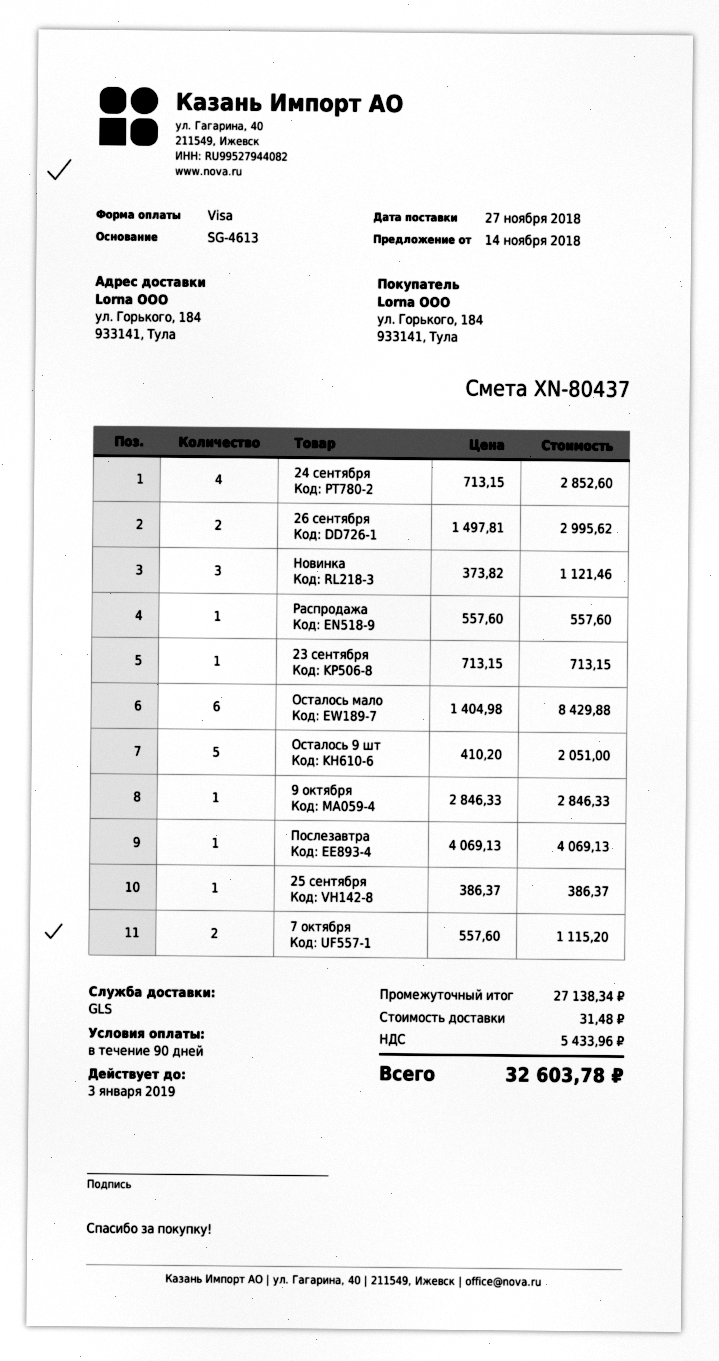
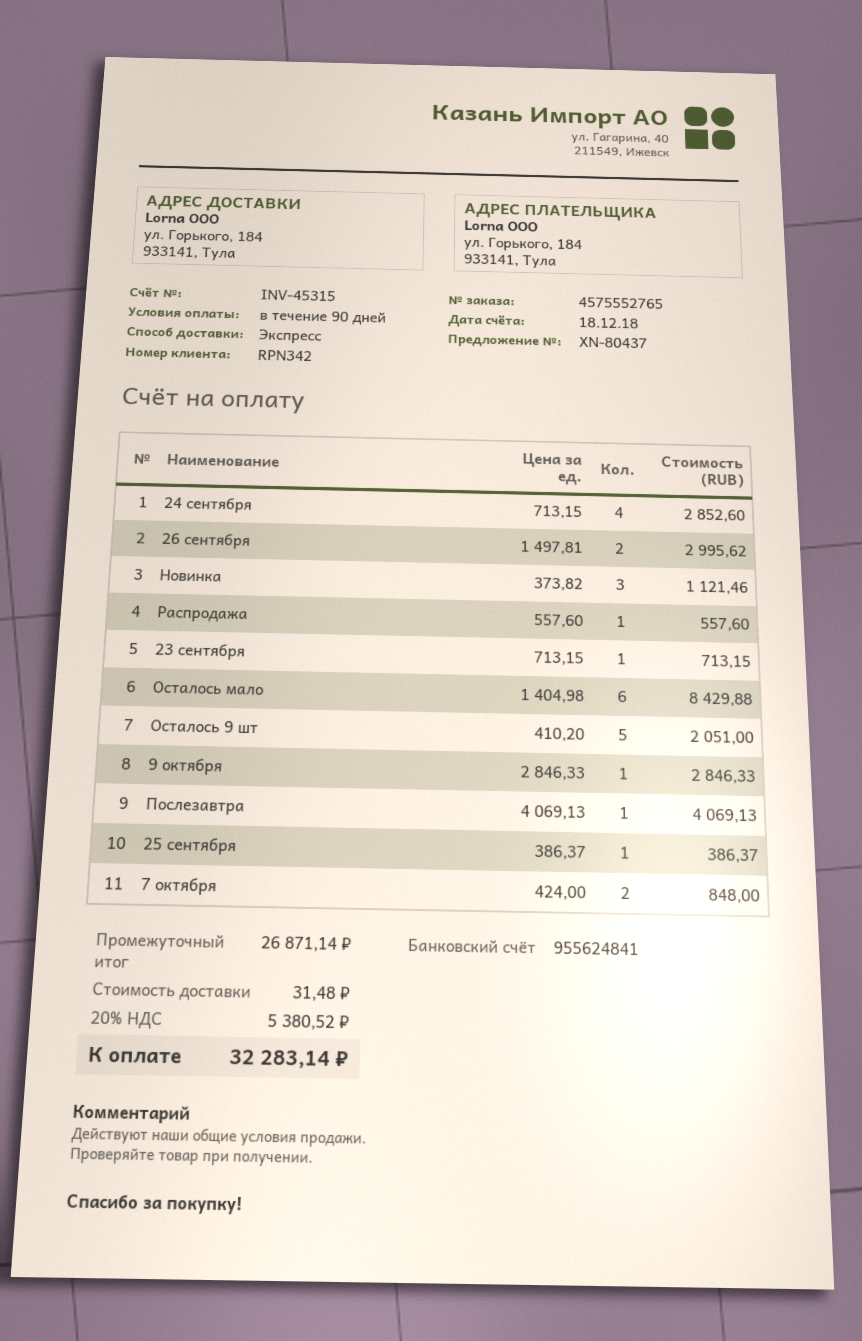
shipping method: GLS -> express
7 октября: 2 x 557.60 = 1115.20 -> 2 x 424.00 = 848.00
subtotal: 27138.34 -> 26871.14
tax: 5433.96 -> 5380.52
total: 32603.78 -> 32283.14

